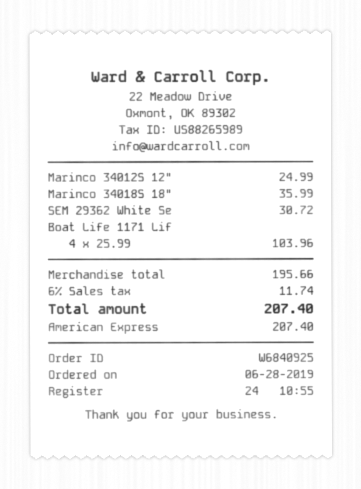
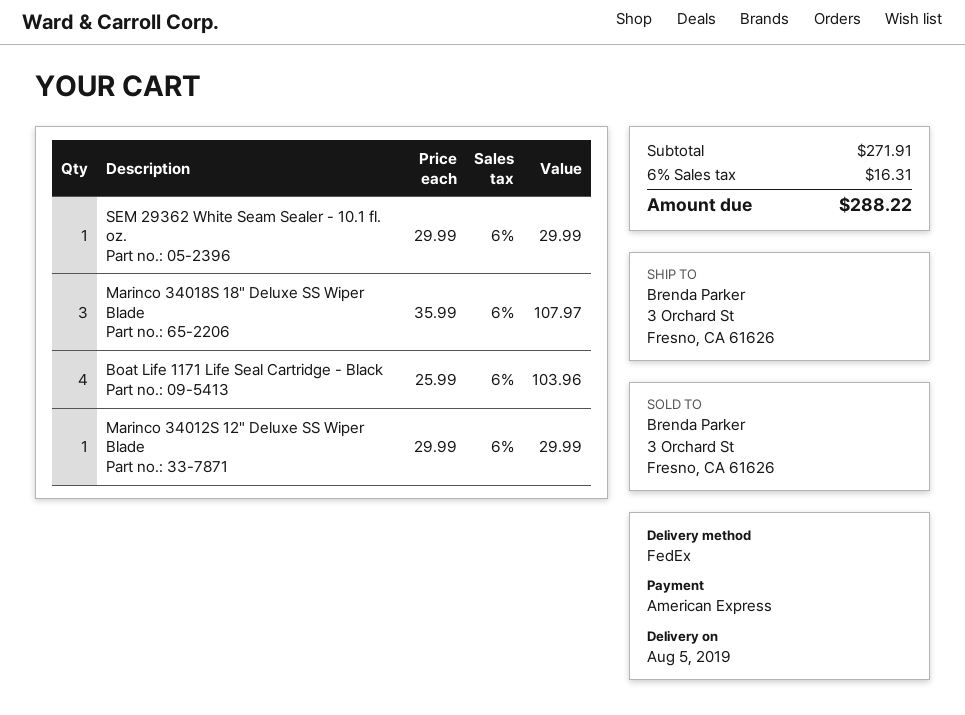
Marinco 34012S 12": 1 x 24.99 = 24.99 -> 1 x 29.99 = 29.99
Marinco 34018S 18": 1 x 35.99 = 35.99 -> 3 x 35.99 = 107.97
SEM 29362 White Se: 1 x 30.72 = 30.72 -> 1 x 29.99 = 29.99
subtotal: 195.66 -> 271.91
tax: 6% = 11.74 -> 6% = 16.31
total: 207.40 -> 288.22

